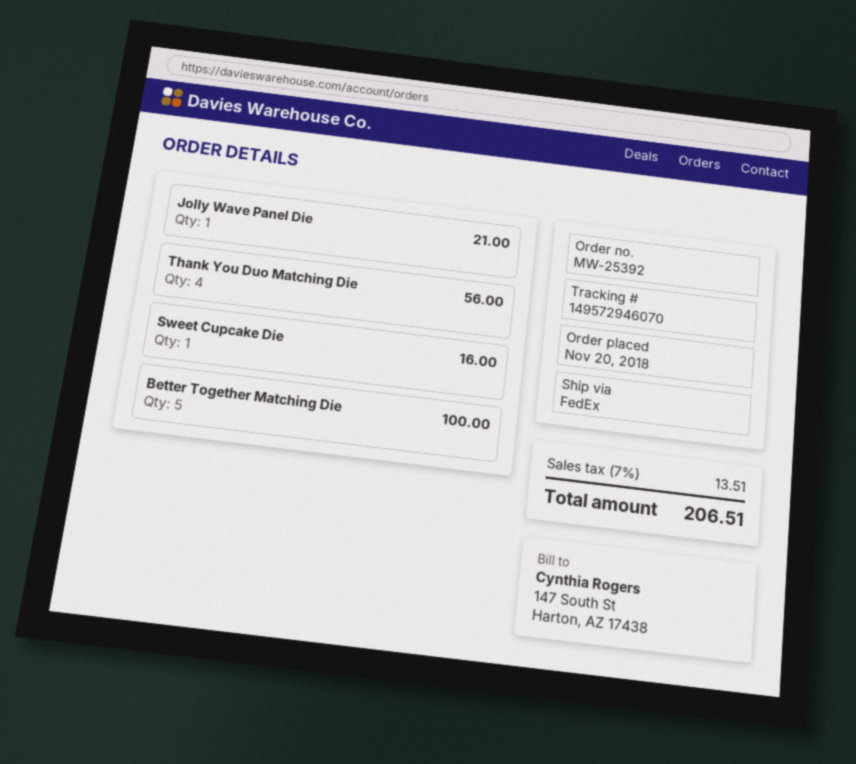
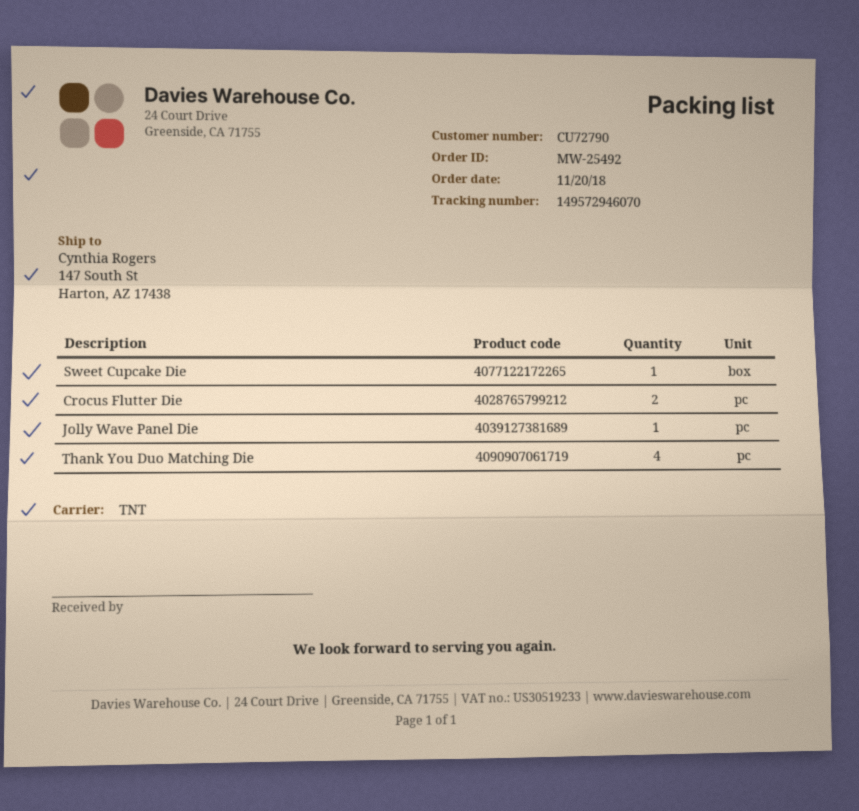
order number: MW-25392 -> MW-25492
shipping method: FedEx -> TNT
Better Together Matching Die: 5 -> none
Crocus Flutter Die: none -> 2

